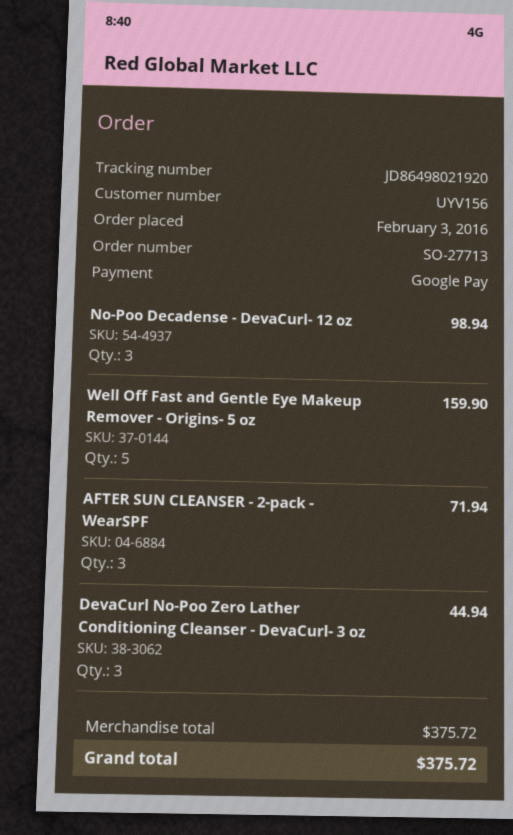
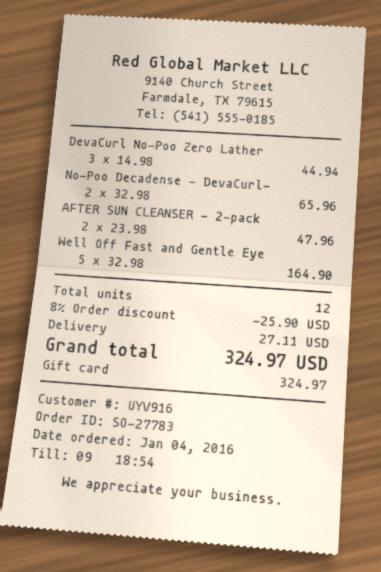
order number: SO-27713 -> SO-27783
order date: 2016-02-03 -> 2016-01-04
customer number: UYV156 -> UYV916
payment method: Google Pay -> gift card
No-Poo Decadense - DevaCurl- 12 oz: 3 for 98.94 -> 2 for 65.96
Well Off Fast and Gentle Eye Makeup Remover - Origins- 5 oz: 5 for 159.90 -> 5 for 164.90
AFTER SUN CLEANSER - 2-pack - WearSPF: 3 for 71.94 -> 2 for 47.96
discount: none -> 8% = 25.90
shipping: none -> 27.11
total: 375.72 -> 324.97

